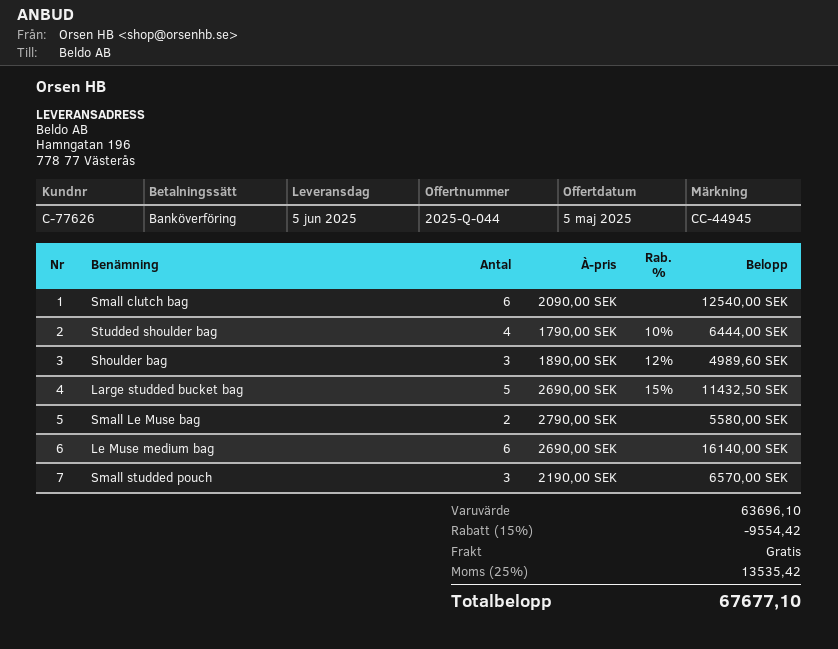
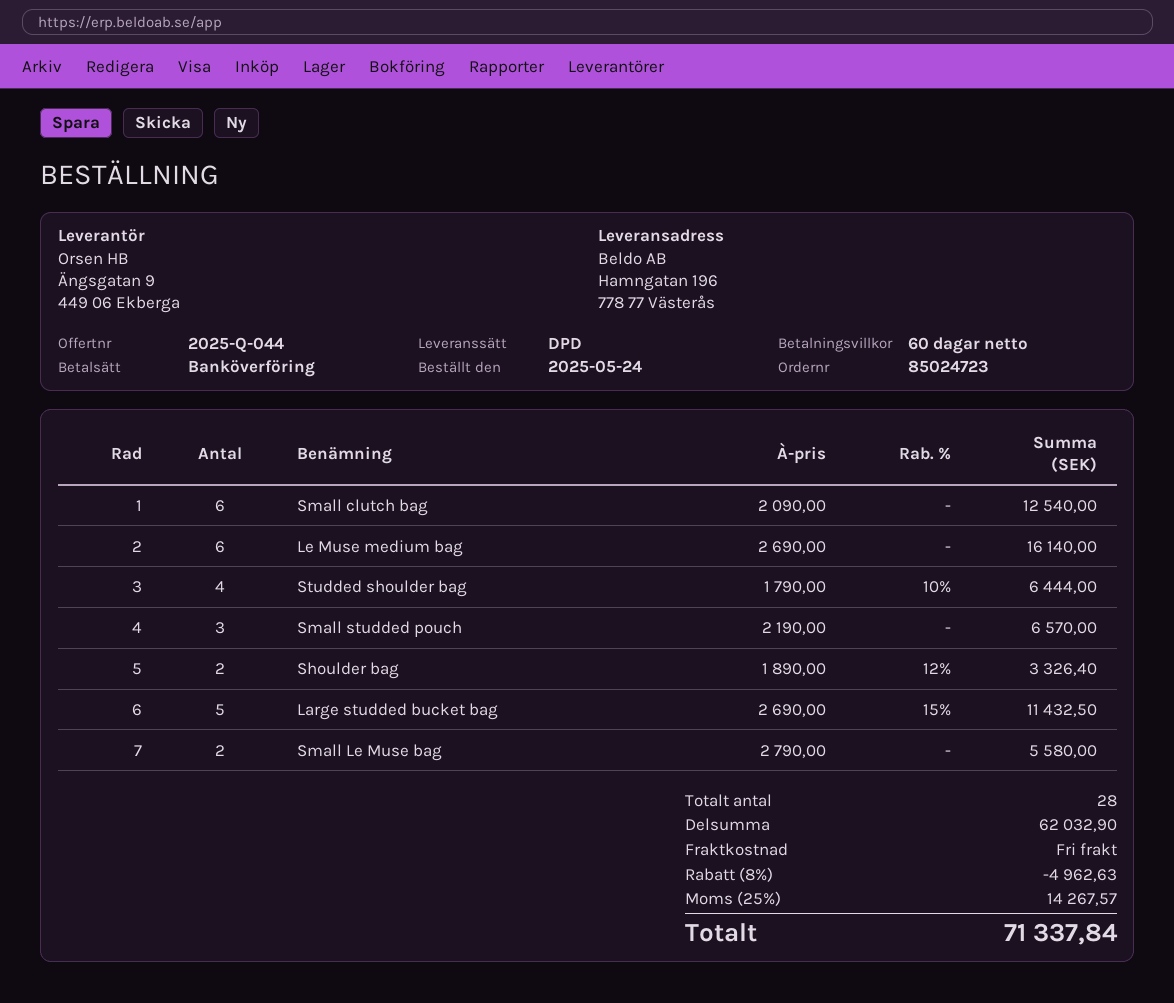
Shoulder bag: 3 x 1890.00 - 12% = 4989.60 -> 2 x 1890.00 - 12% = 3326.40
subtotal: 63696.10 -> 62032.90
discount: 15% = 9554.42 -> 8% = 4962.63
tax: 25% = 13535.42 -> 25% = 14267.57
total: 67677.10 -> 71337.84

